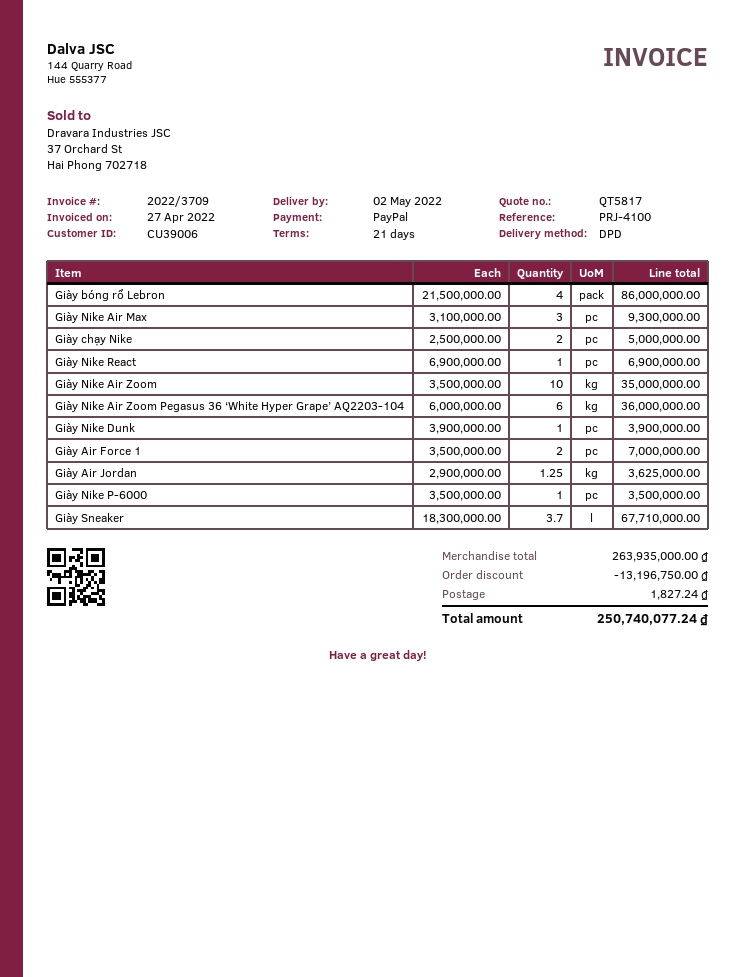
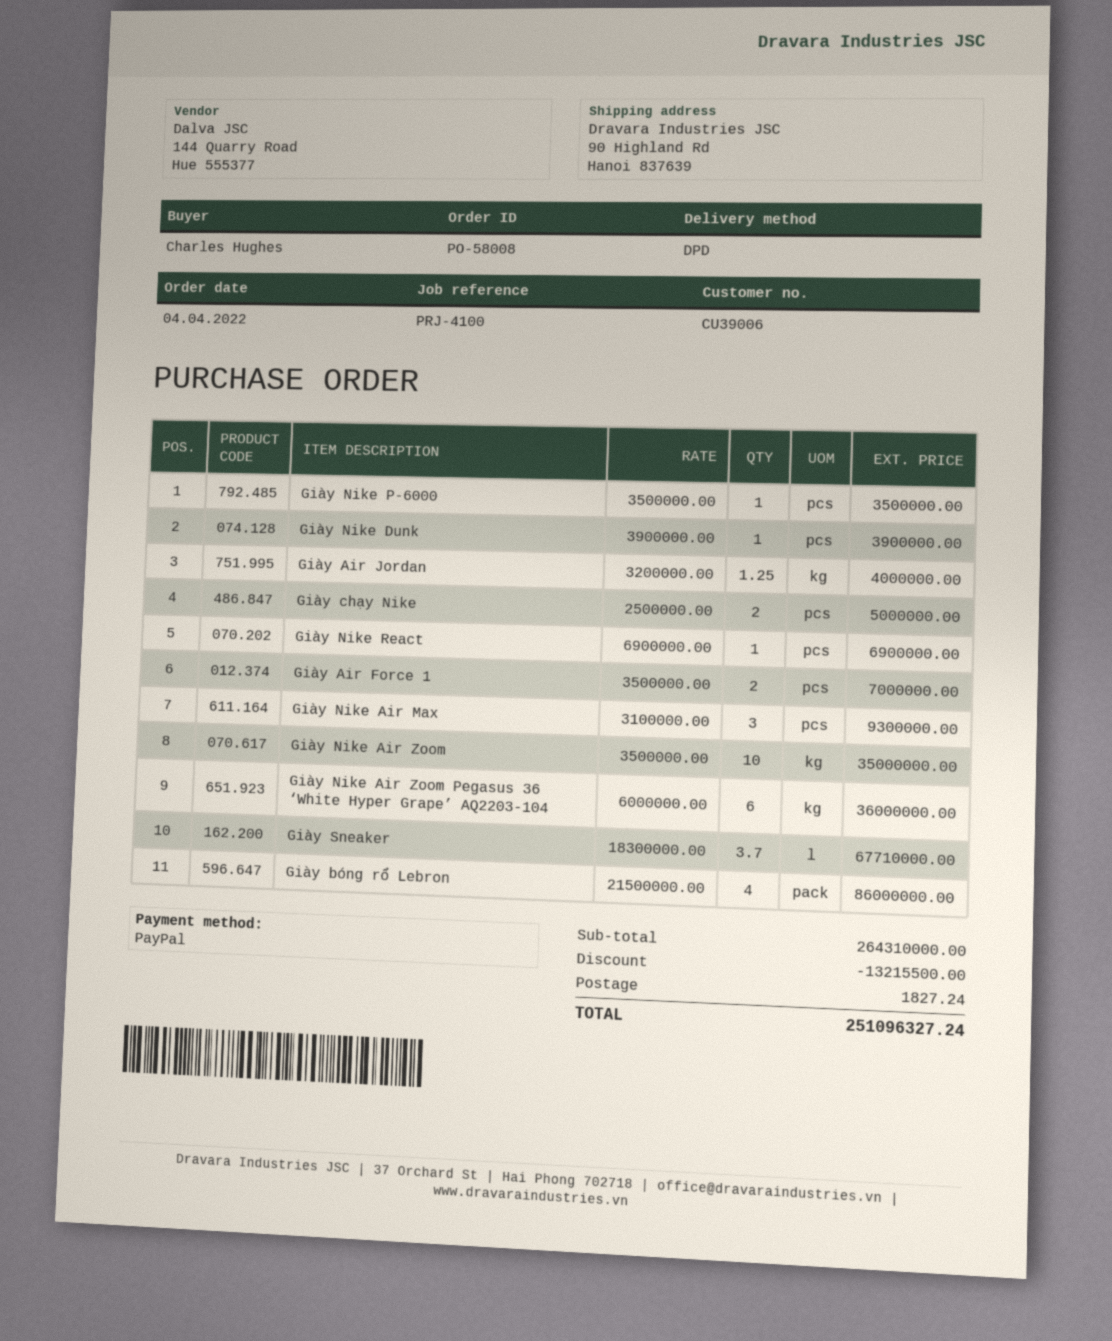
Giày Air Jordan: 1.25 x 2900000.00 = 3625000.00 -> 1.25 x 3200000.00 = 4000000.00
subtotal: 263935000.00 -> 264310000.00
discount: 13196750.00 -> 13215500.00
total: 250740077.24 -> 251096327.24

